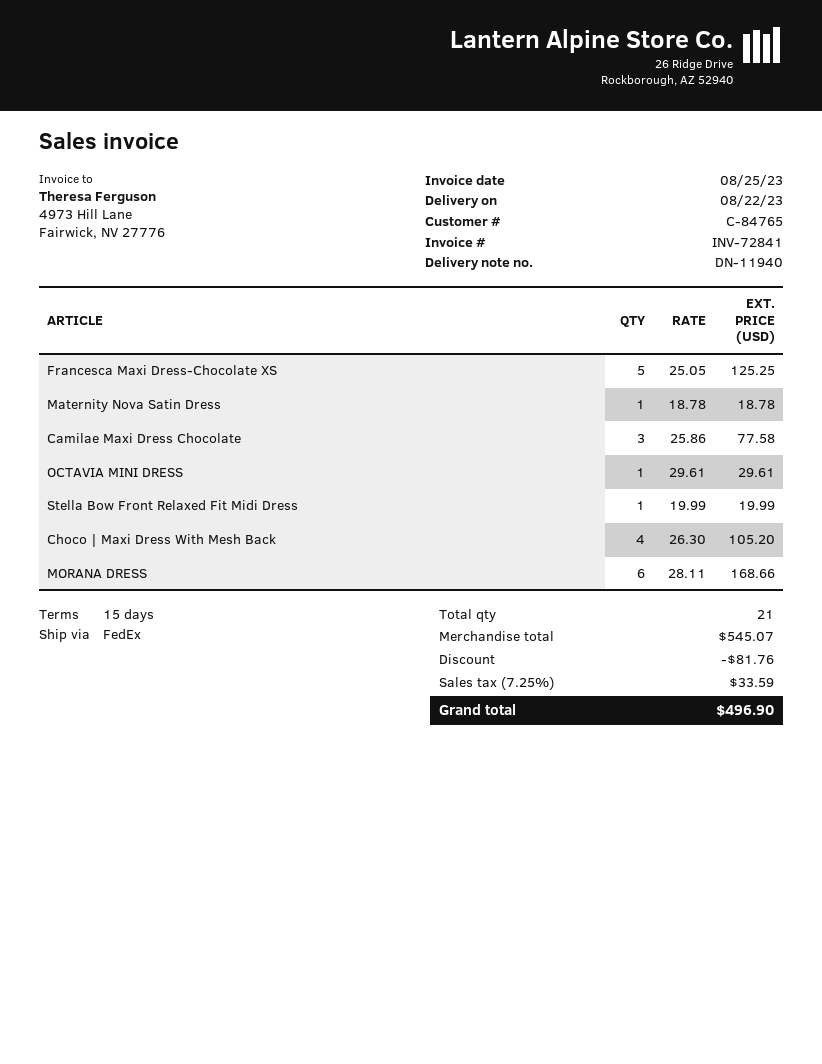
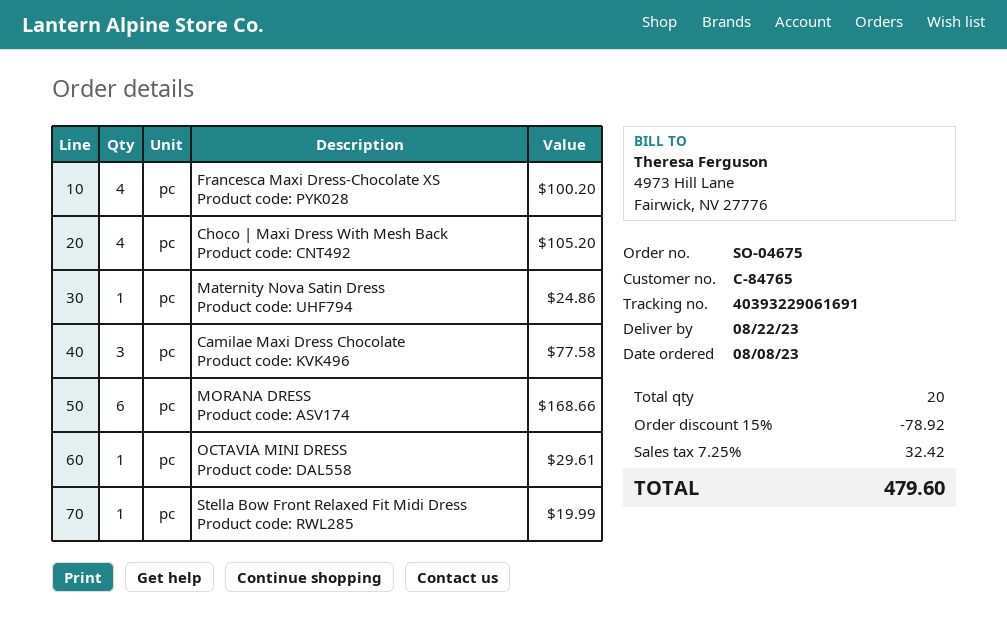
Francesca Maxi Dress-Chocolate XS: 5 for 125.25 -> 4 for 100.20
Maternity Nova Satin Dress: 1 for 18.78 -> 1 for 24.86
total quantity: 21 -> 20
discount: 81.76 -> 78.92
tax: 7.25% = 33.59 -> 7.25% = 32.42
total: 496.90 -> 479.60

